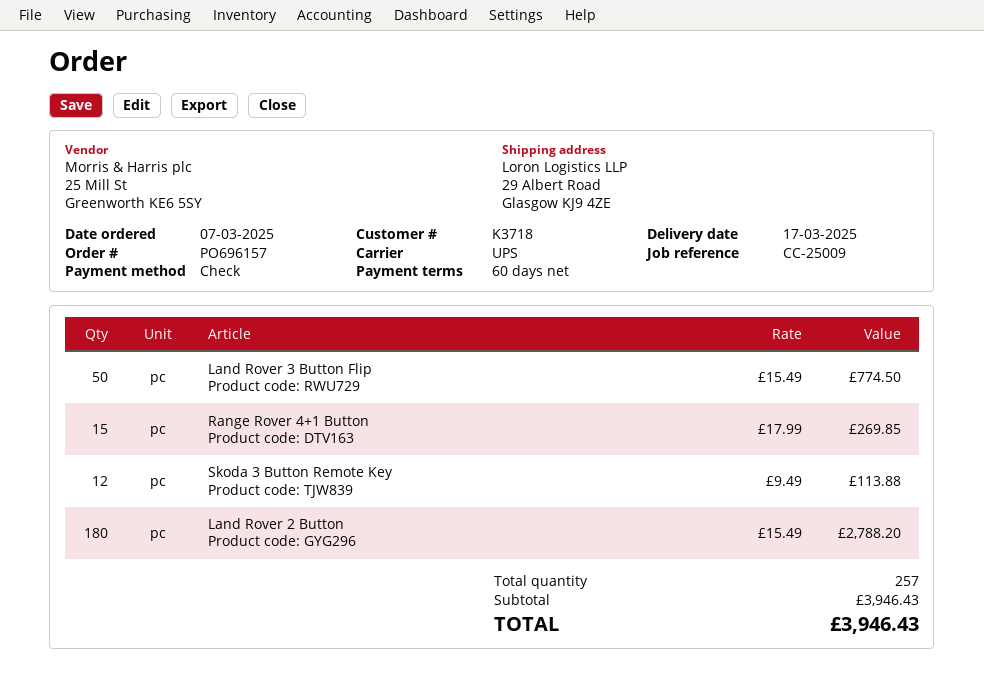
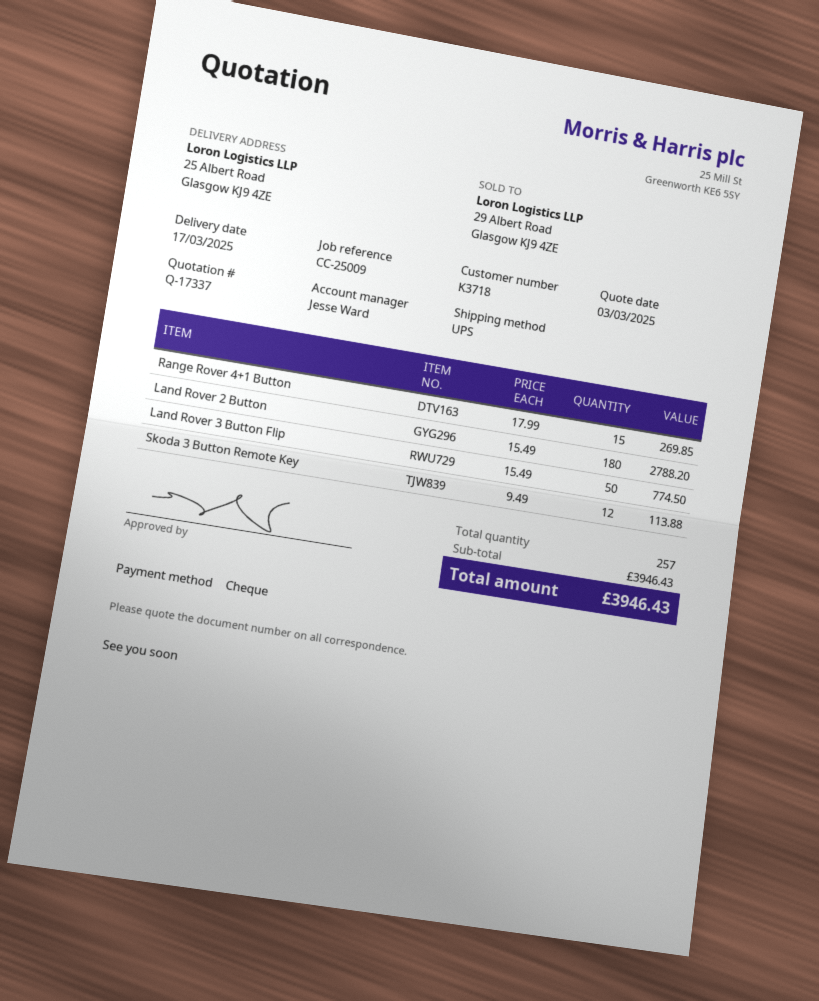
ship to: 29 Albert Road, Glasgow KJ9 4ZE -> 25 Albert Road, Glasgow KJ9 4ZE

